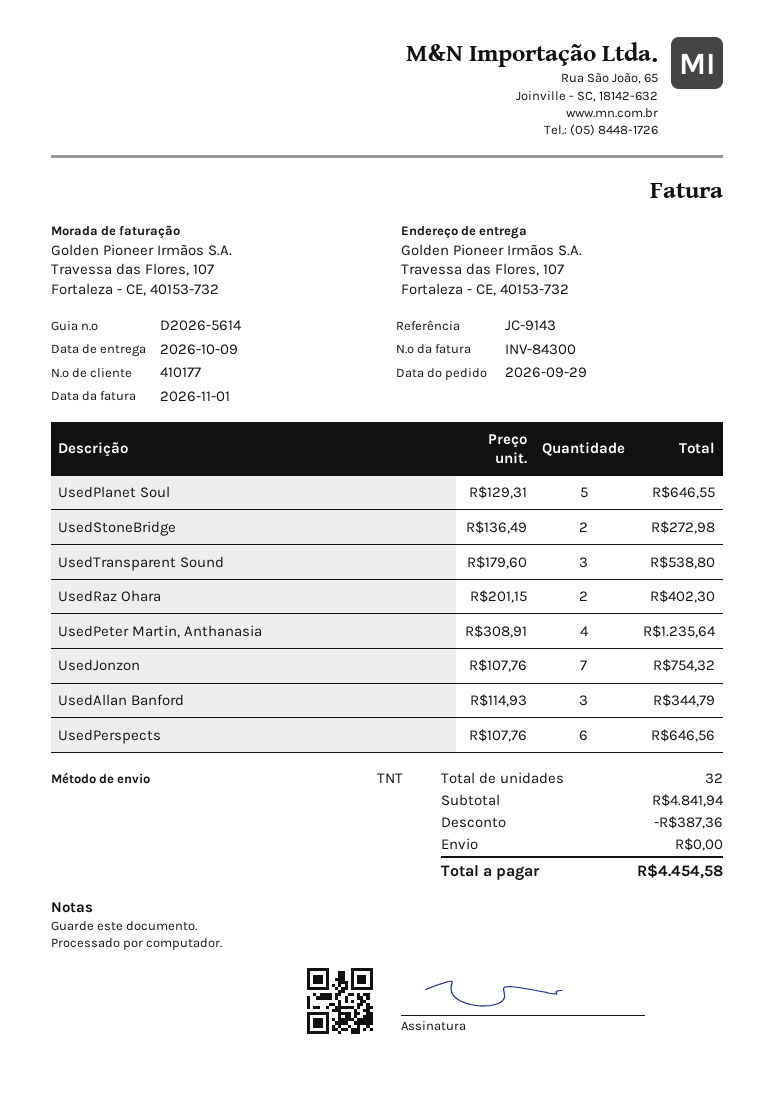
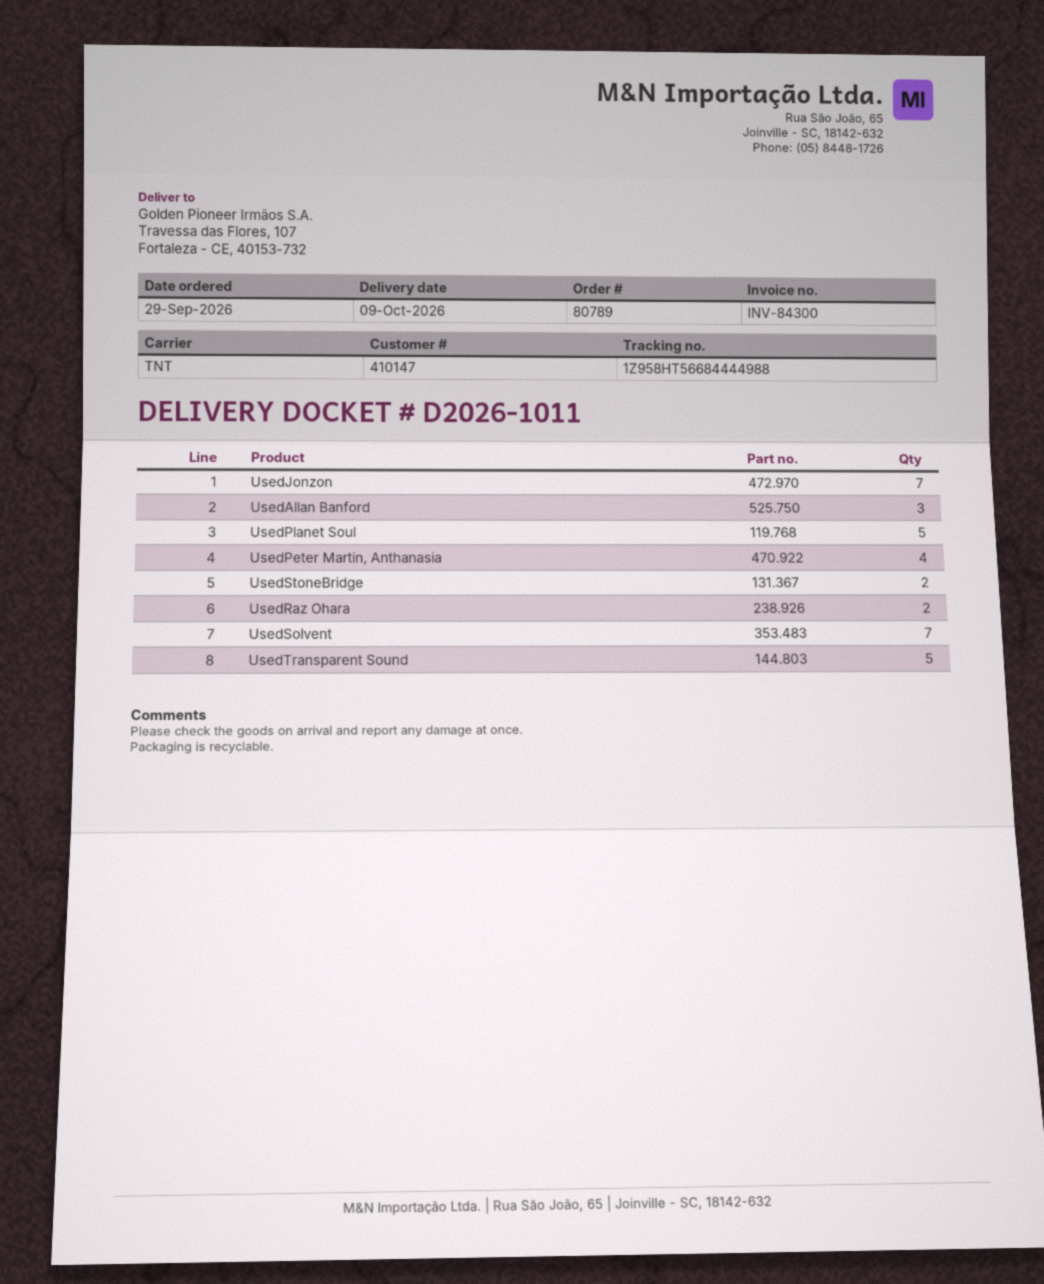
delivery note number: D2026-5614 -> D2026-1011
customer number: 410177 -> 410147
UsedTransparent Sound: 3 -> 5
UsedPerspects: 6 -> none
UsedSolvent: none -> 7

